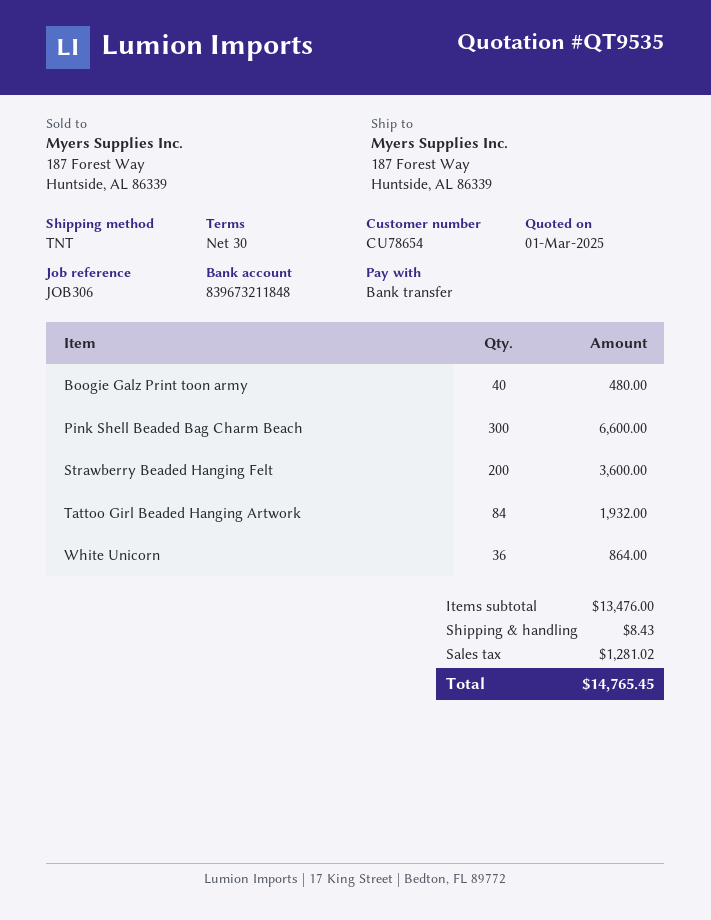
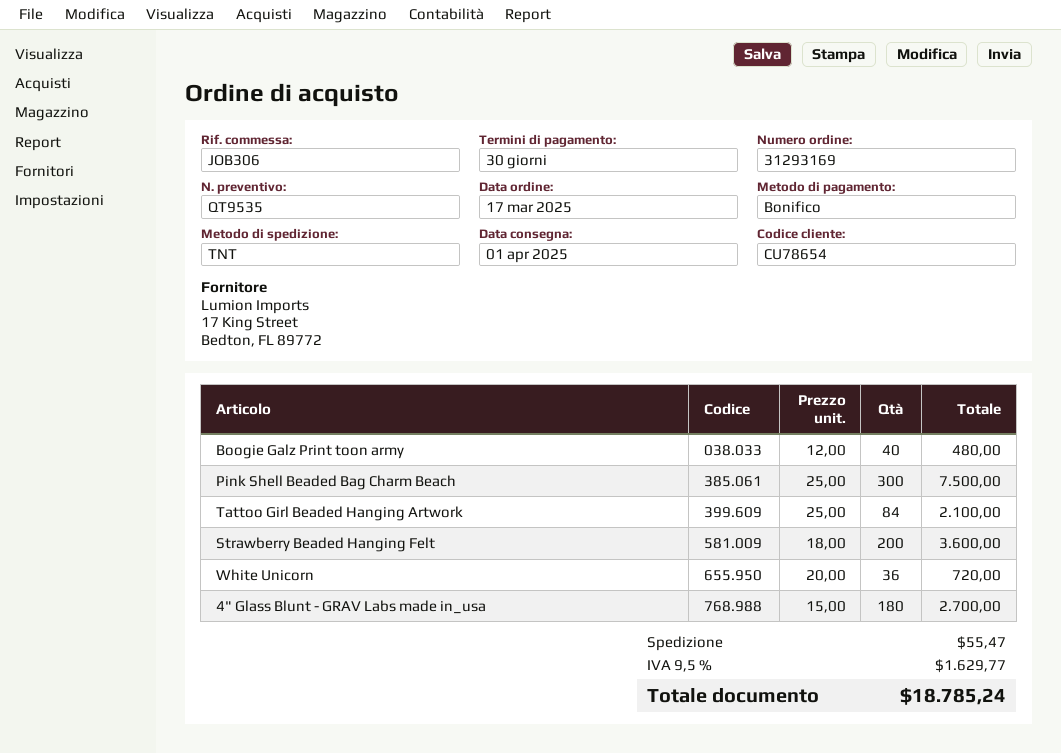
Pink Shell Beaded Bag Charm Beach: 300 for 6600.00 -> 300 for 7500.00
Tattoo Girl Beaded Hanging Artwork: 84 for 1932.00 -> 84 for 2100.00
White Unicorn: 36 for 864.00 -> 36 for 720.00
4" Glass Blunt - GRAV Labs made in_usa: none -> 180 for 2700.00
shipping: 8.43 -> 55.47
tax: 1281.02 -> 1629.77
total: 14765.45 -> 18785.24

